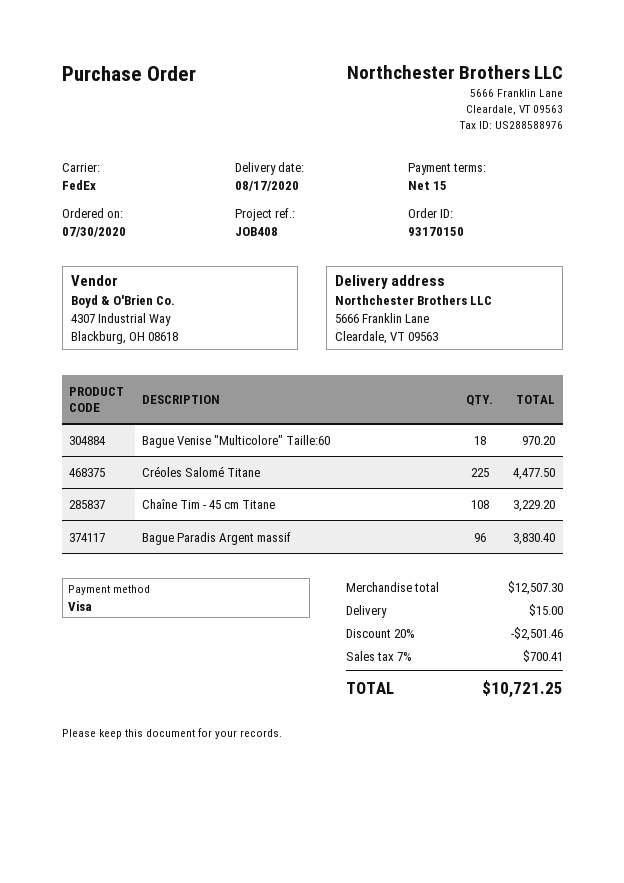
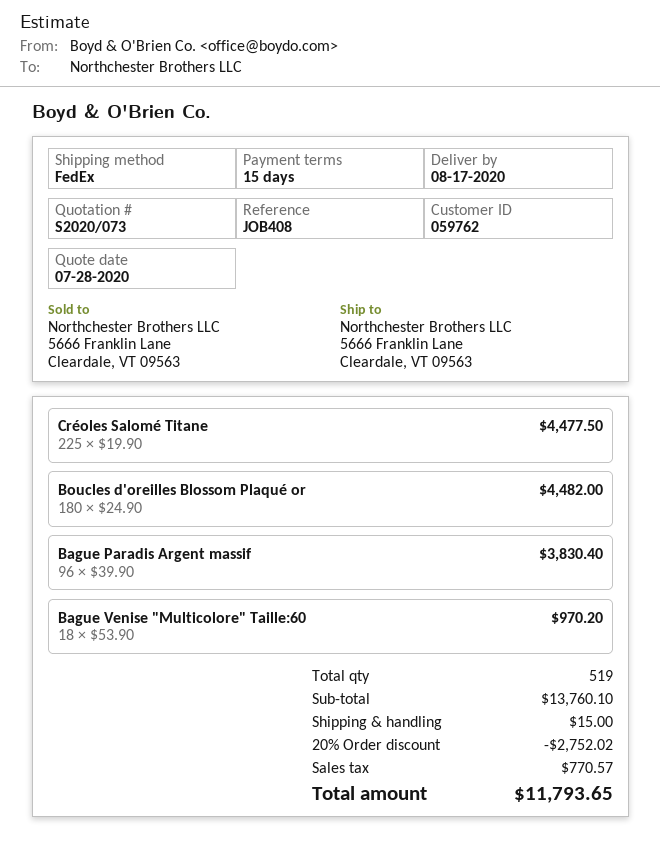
Chaîne Tim - 45 cm Titane: 108 for 3229.20 -> none
Boucles d'oreilles Blossom Plaqué or: none -> 180 for 4482.00
subtotal: 12507.30 -> 13760.10
discount: 20% = 2501.46 -> 20% = 2752.02
tax: 700.41 -> 770.57
total: 10721.25 -> 11793.65

